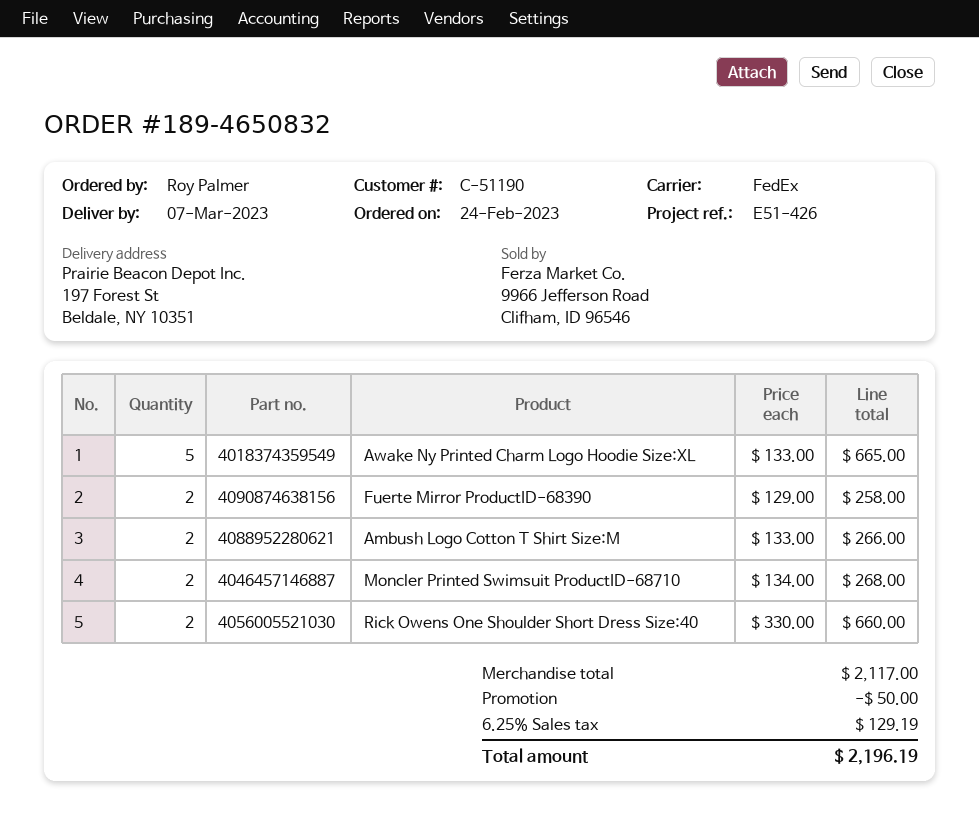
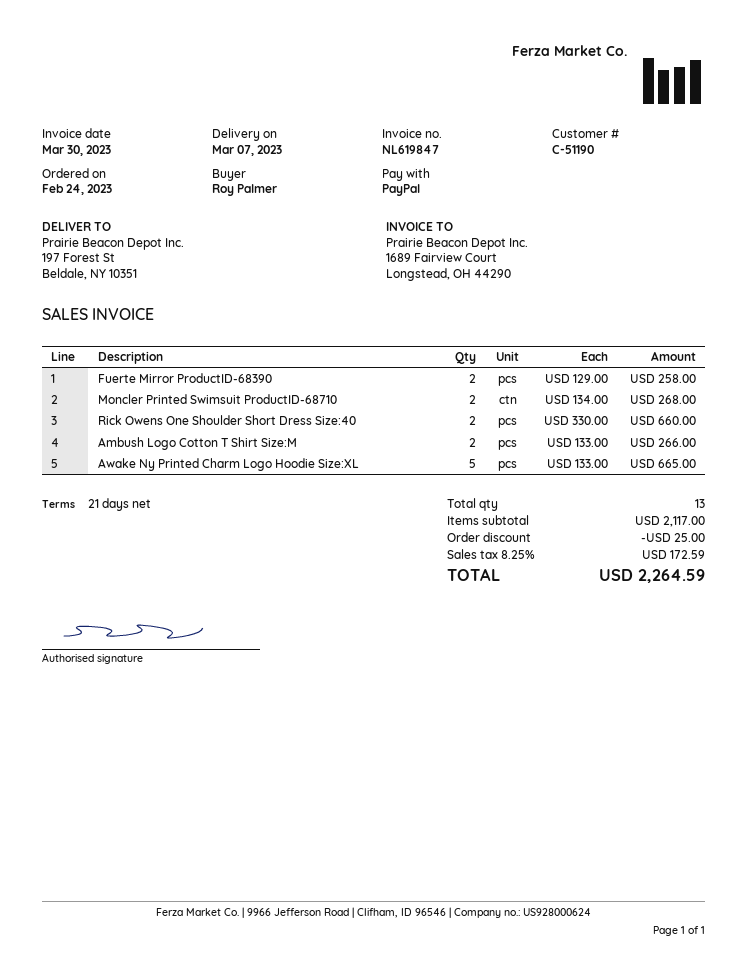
discount: 50.00 -> 25.00
tax: 6.25% = 129.19 -> 8.25% = 172.59
total: 2196.19 -> 2264.59

